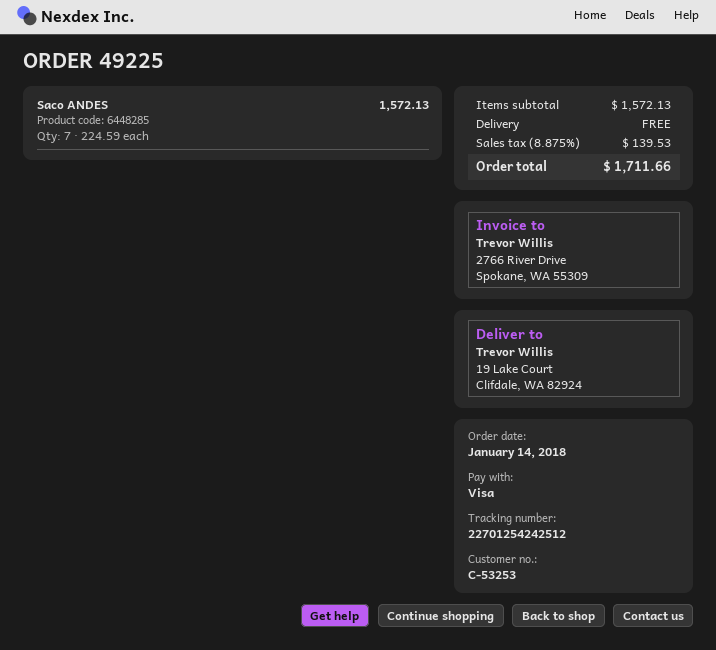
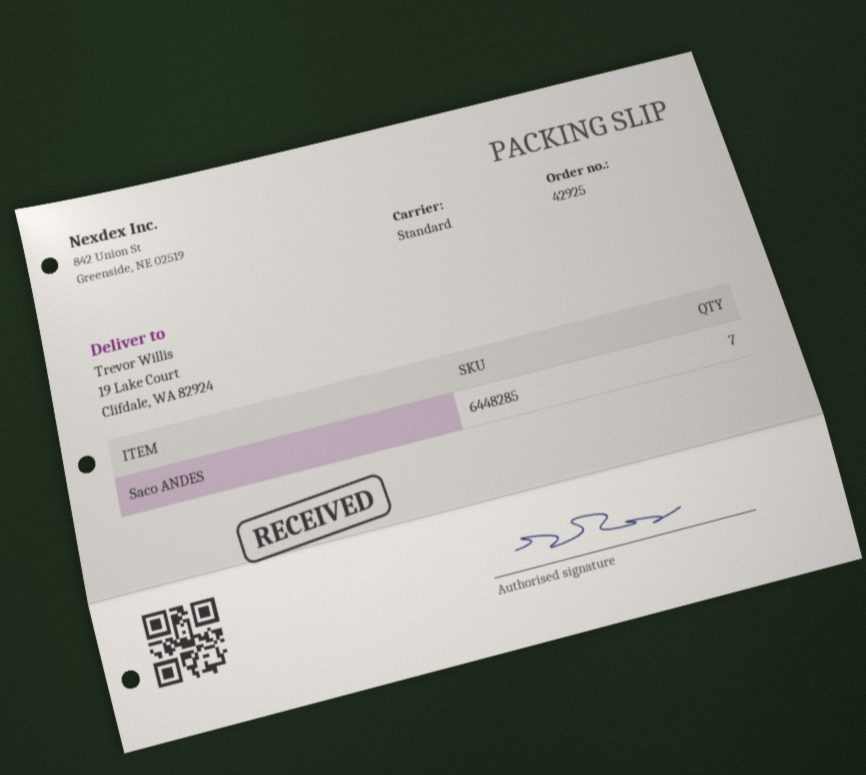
order number: 49225 -> 42925

